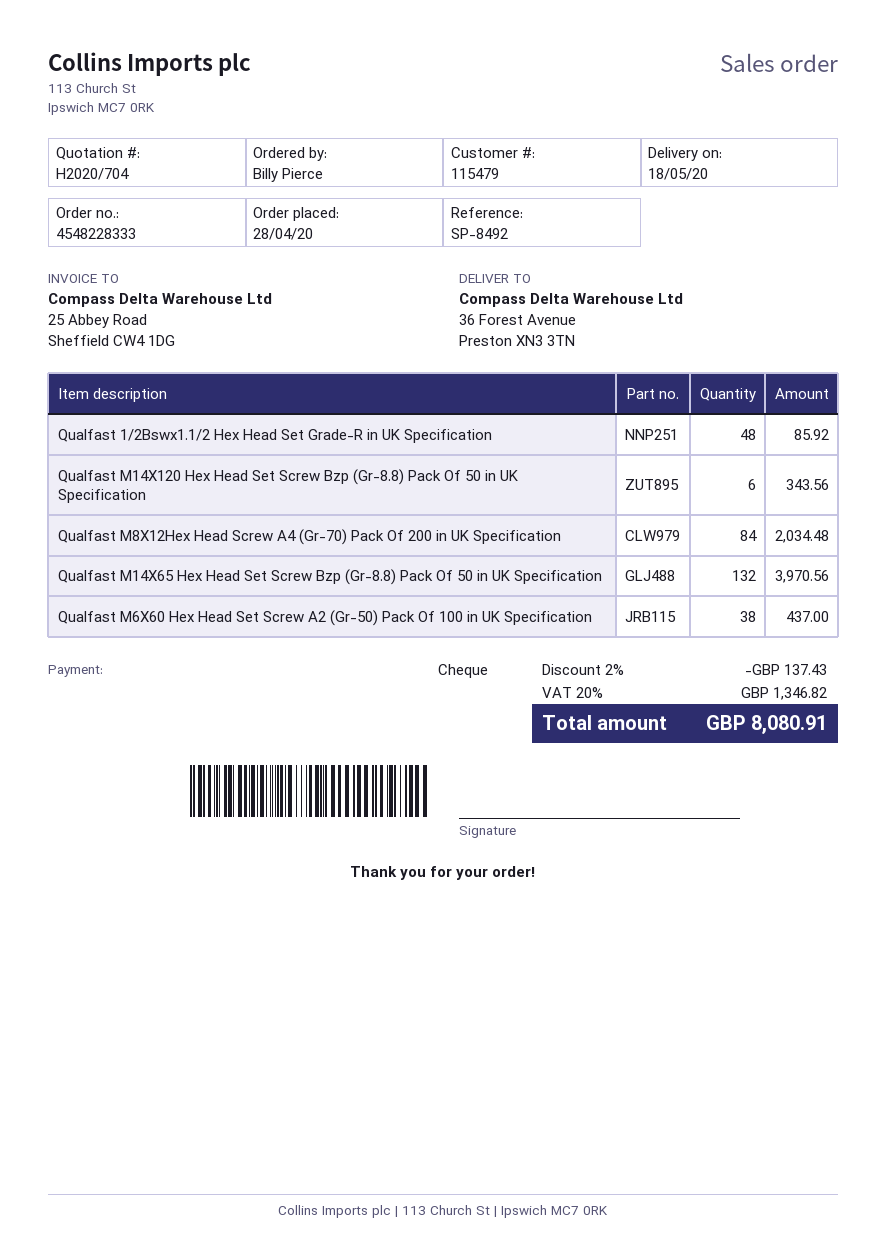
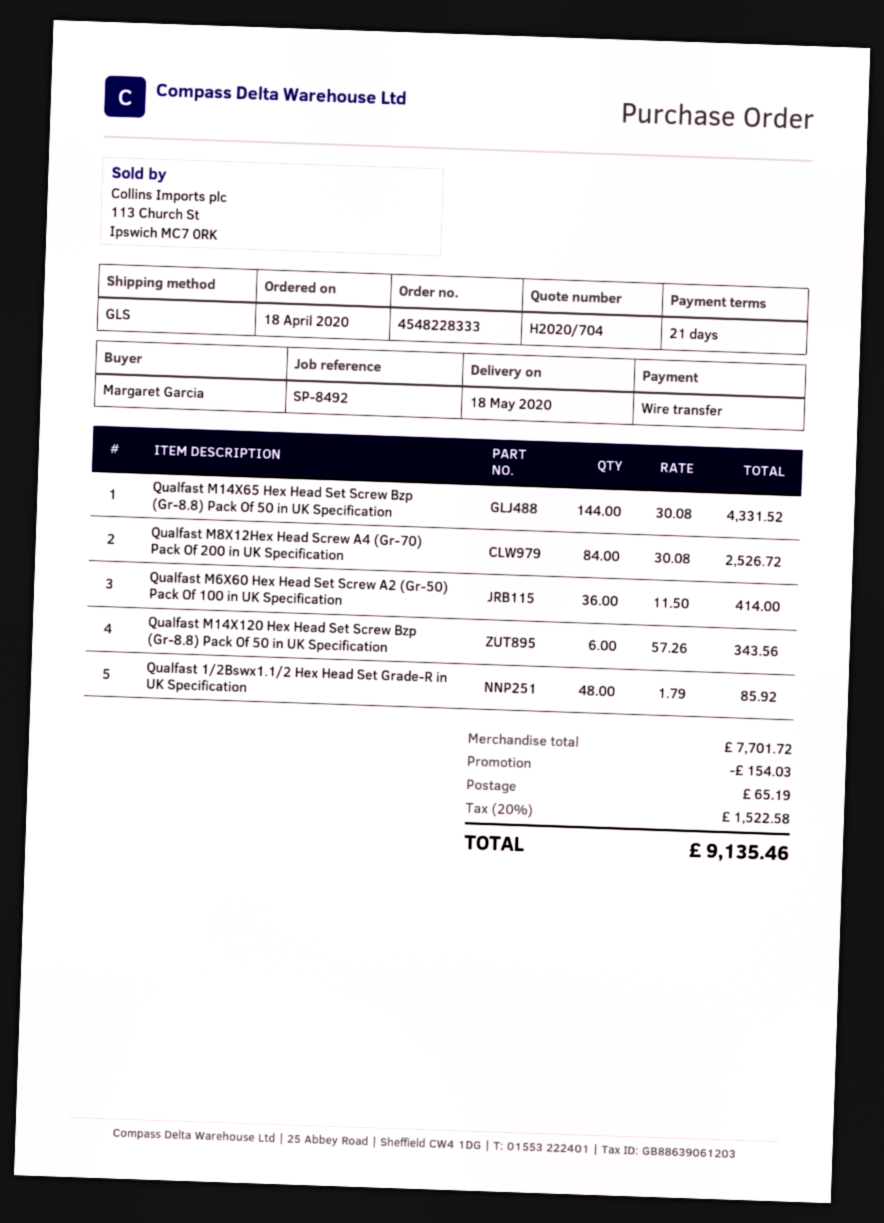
order date: 2020-04-28 -> 2020-04-18
ordered by: Billy Pierce -> Margaret Garcia
payment method: cheque -> bank transfer
Qualfast M8X12Hex Head Screw A4 (Gr-70) Pack Of 200 in UK Specification: 84 for 2034.48 -> 84 for 2526.72
Qualfast M14X65 Hex Head Set Screw Bzp (Gr-8.8) Pack Of 50 in UK Specification: 132 for 3970.56 -> 144 for 4331.52
Qualfast M6X60 Hex Head Set Screw A2 (Gr-50) Pack Of 100 in UK Specification: 38 for 437.00 -> 36 for 414.00
discount: 137.43 -> 154.03
shipping: none -> 65.19
tax: 20% = 1346.82 -> 20% = 1522.58
total: 8080.91 -> 9135.46

